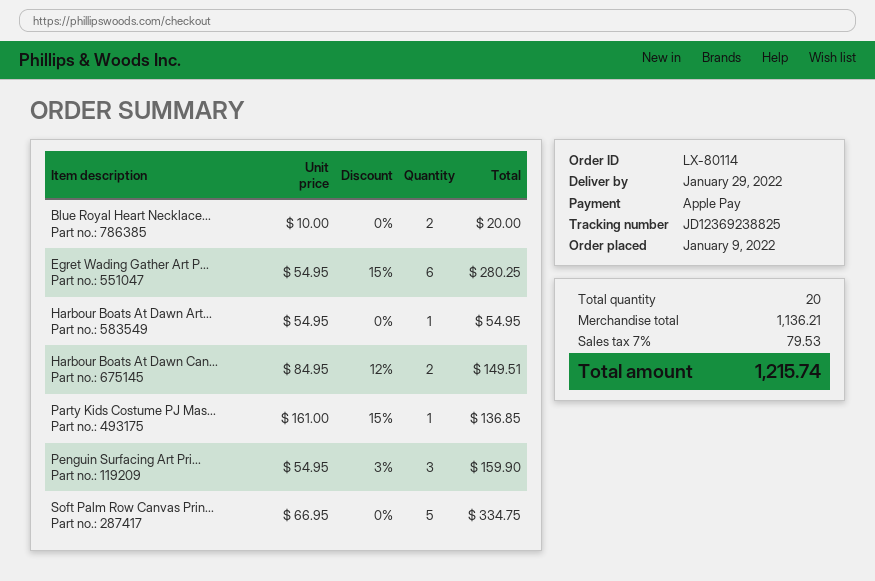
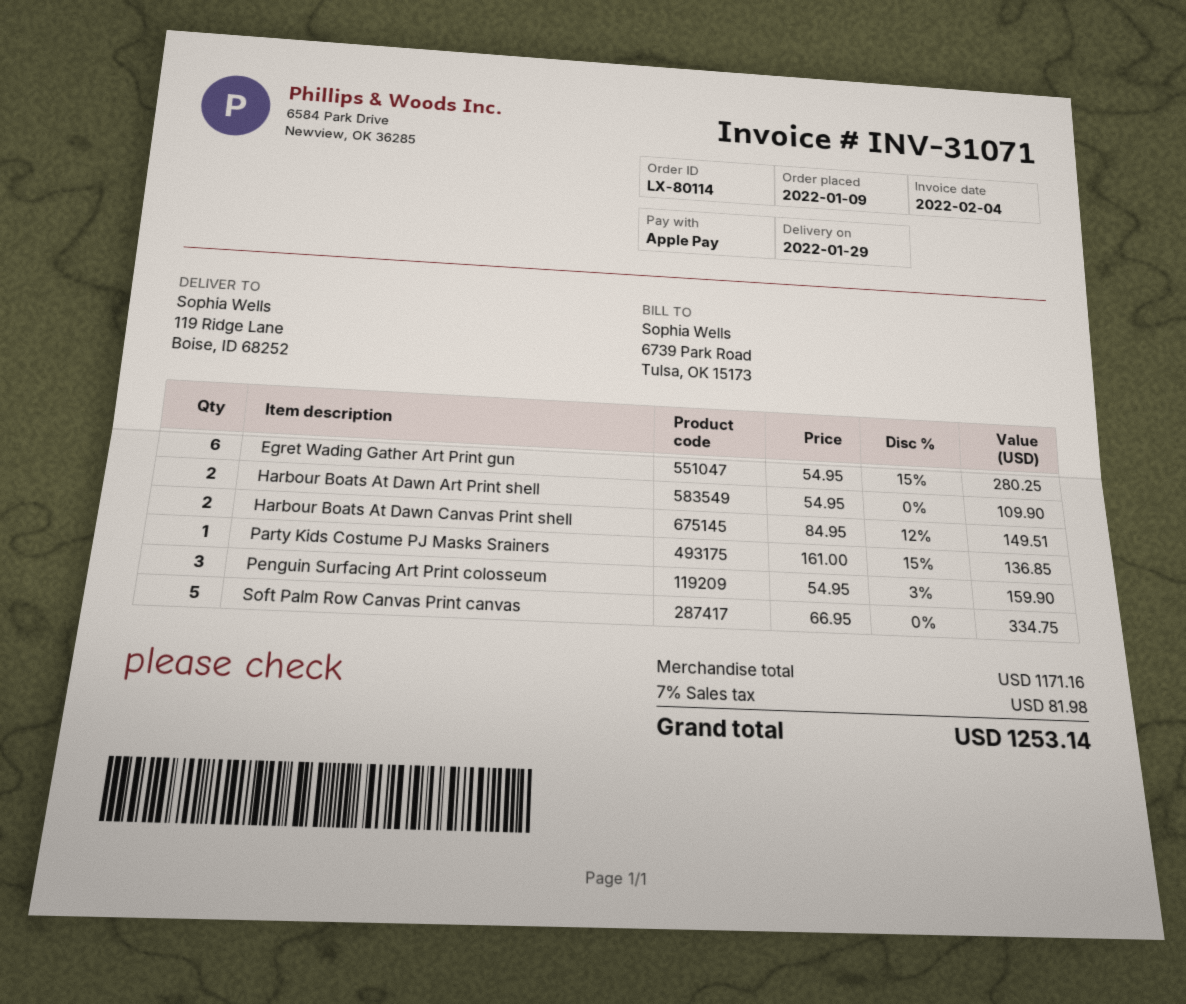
Blue Royal Heart Necklace...: 2 x 10.00 = 20.00 -> none
Harbour Boats At Dawn Art...: 1 x 54.95 = 54.95 -> 2 x 54.95 = 109.90
subtotal: 1136.21 -> 1171.16
tax: 7% = 79.53 -> 7% = 81.98
total: 1215.74 -> 1253.14

